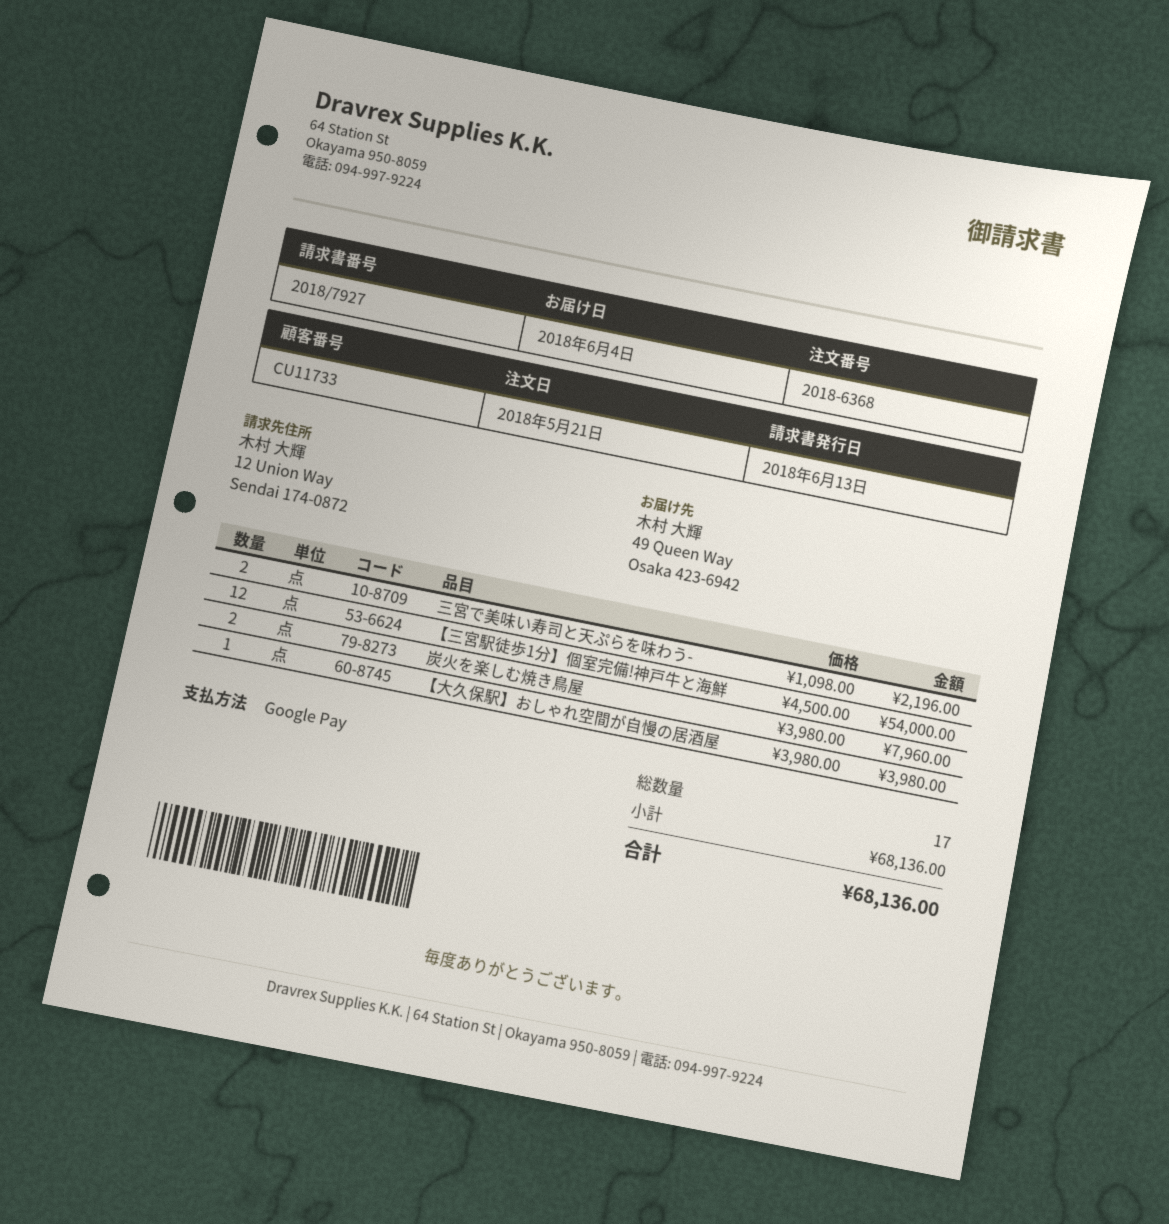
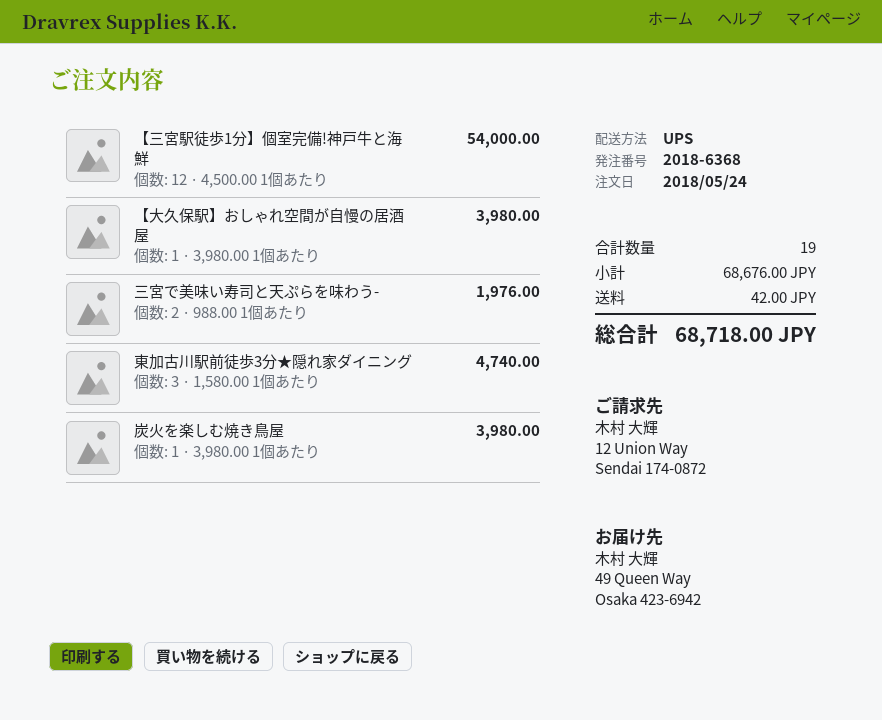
order date: 2018-05-21 -> 2018-05-24
三宮で美味い寿司と天ぷらを味わう-: 2 x 1098.00 = 2196.00 -> 2 x 988.00 = 1976.00
炭火を楽しむ焼き鳥屋: 2 x 3980.00 = 7960.00 -> 1 x 3980.00 = 3980.00
東加古川駅前徒歩3分★隠れ家ダイニング: none -> 3 x 1580.00 = 4740.00
total quantity: 17 -> 19
subtotal: 68136.00 -> 68676.00
shipping: none -> 42.00
total: 68136.00 -> 68718.00

